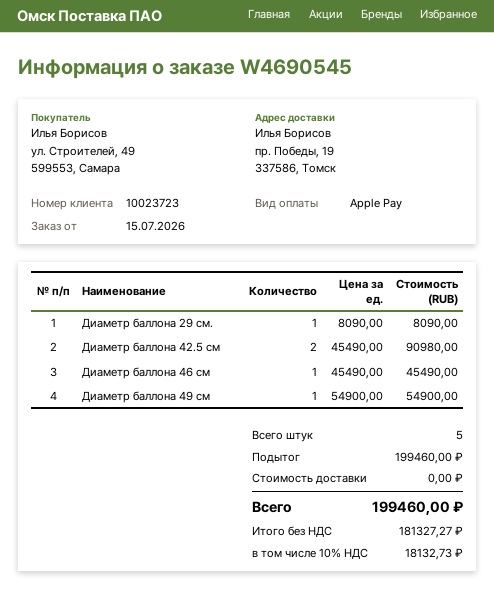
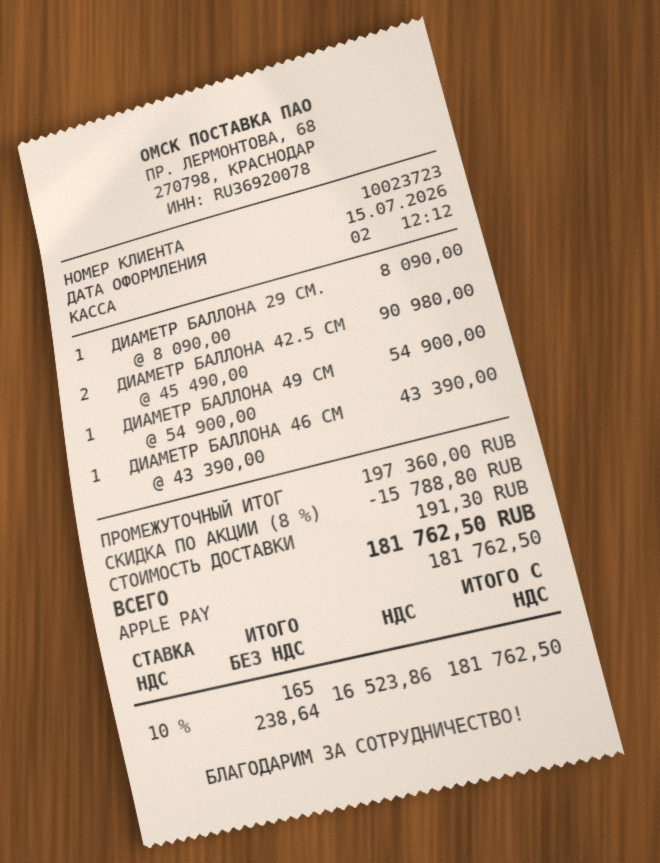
Диаметр баллона 46 см: 1 x 45490.00 = 45490.00 -> 1 x 43390.00 = 43390.00
subtotal: 199460.00 -> 197360.00
discount: none -> 8% = 15788.80
shipping: 0.00 -> 191.30
net: 181327.27 -> 165238.64
tax: 10% = 18132.73 -> 10% = 16523.86
total: 199460.00 -> 181762.50

